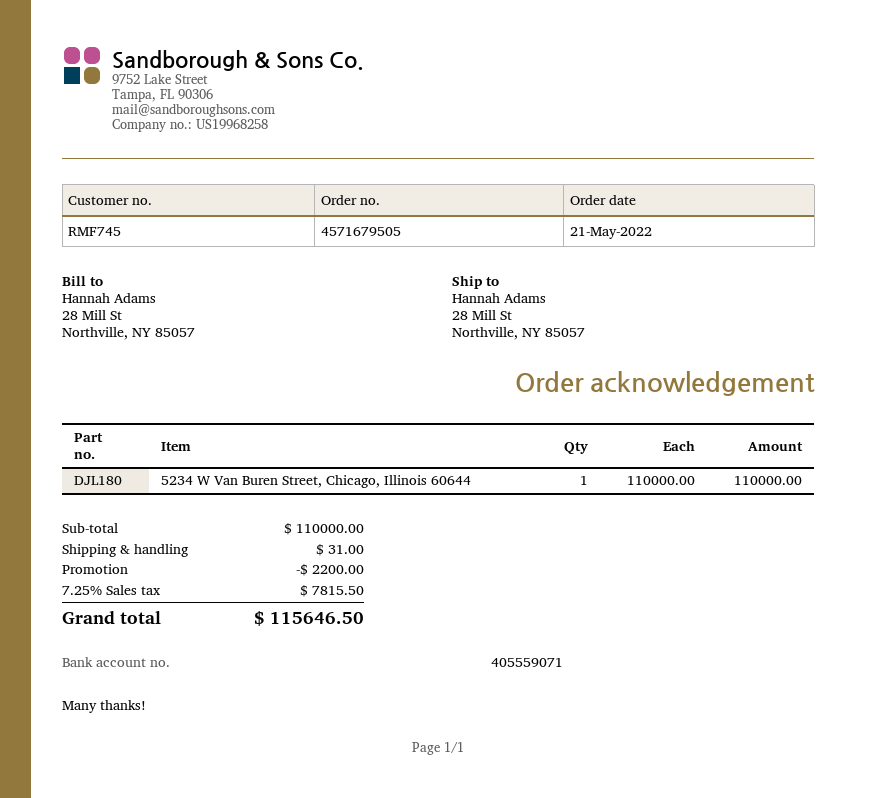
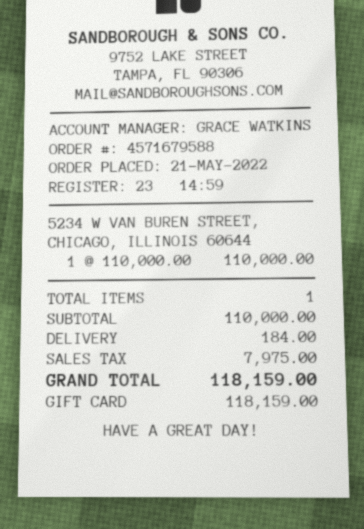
order number: 4571679505 -> 4571679588
discount: 2200.00 -> none
shipping: 31.00 -> 184.00
tax: 7815.50 -> 7975.00
total: 115646.50 -> 118159.00

